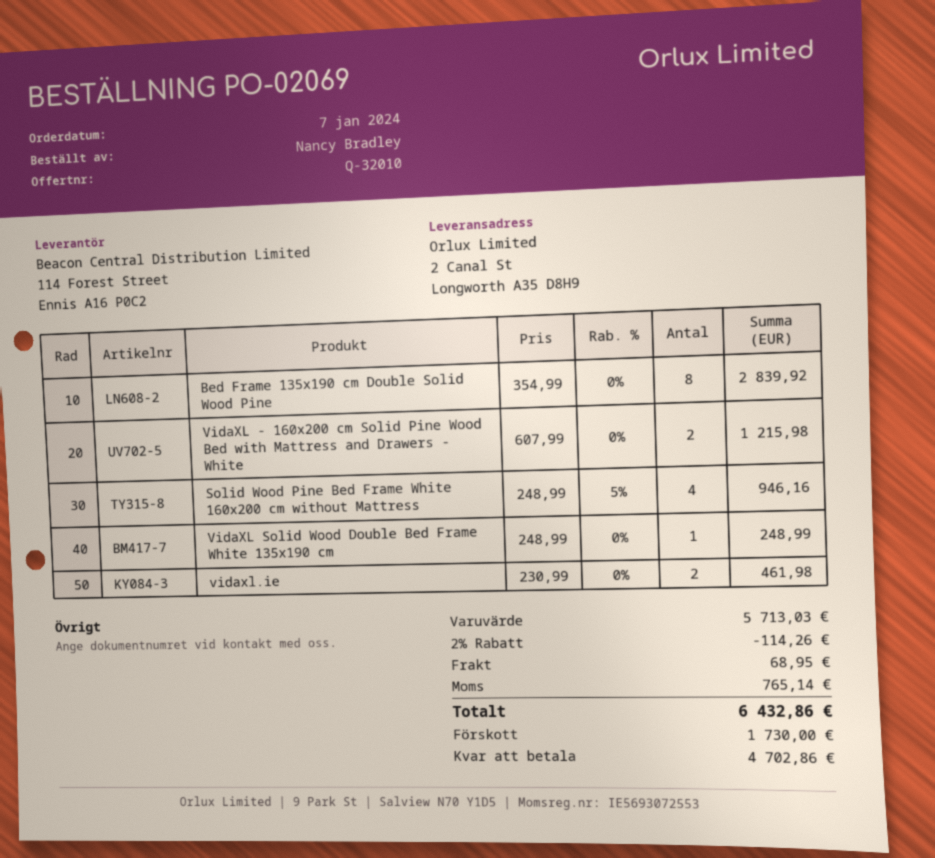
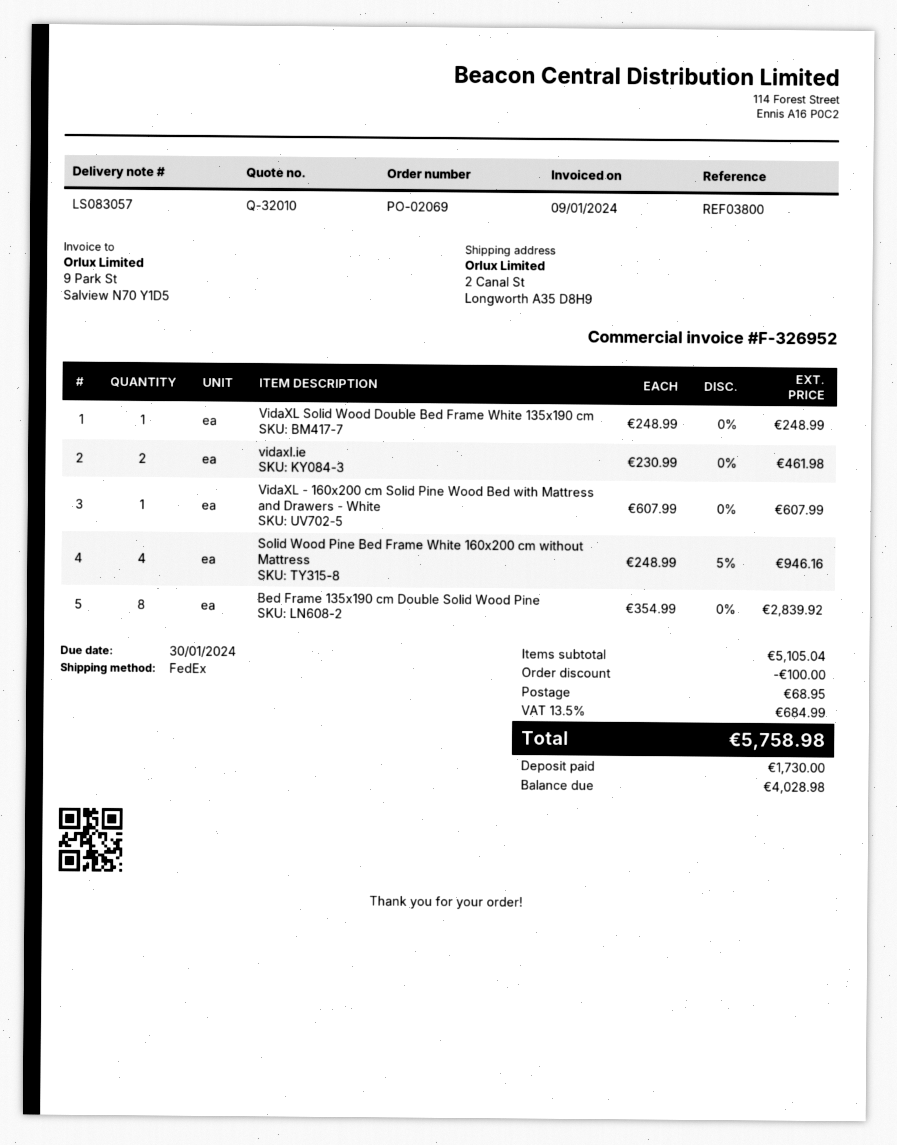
VidaXL - 160x200 cm Solid Pine Wood Bed with Mattress and Drawers - White: 2 x 607.99 = 1215.98 -> 1 x 607.99 = 607.99
subtotal: 5713.03 -> 5105.04
discount: 114.26 -> 100.00
tax: 765.14 -> 684.99
total: 6432.86 -> 5758.98
balance: 4702.86 -> 4028.98

